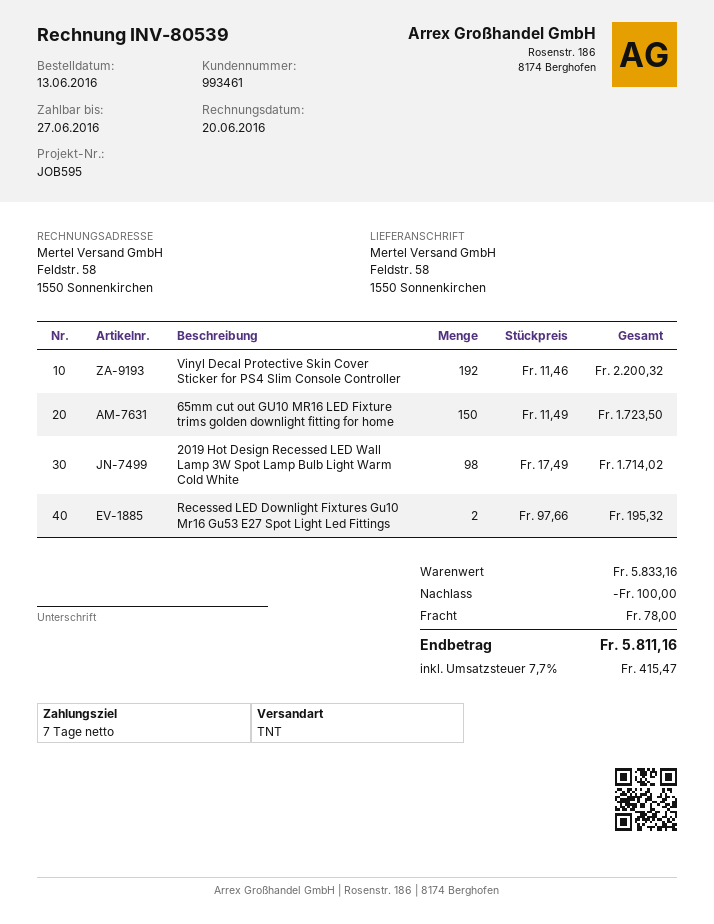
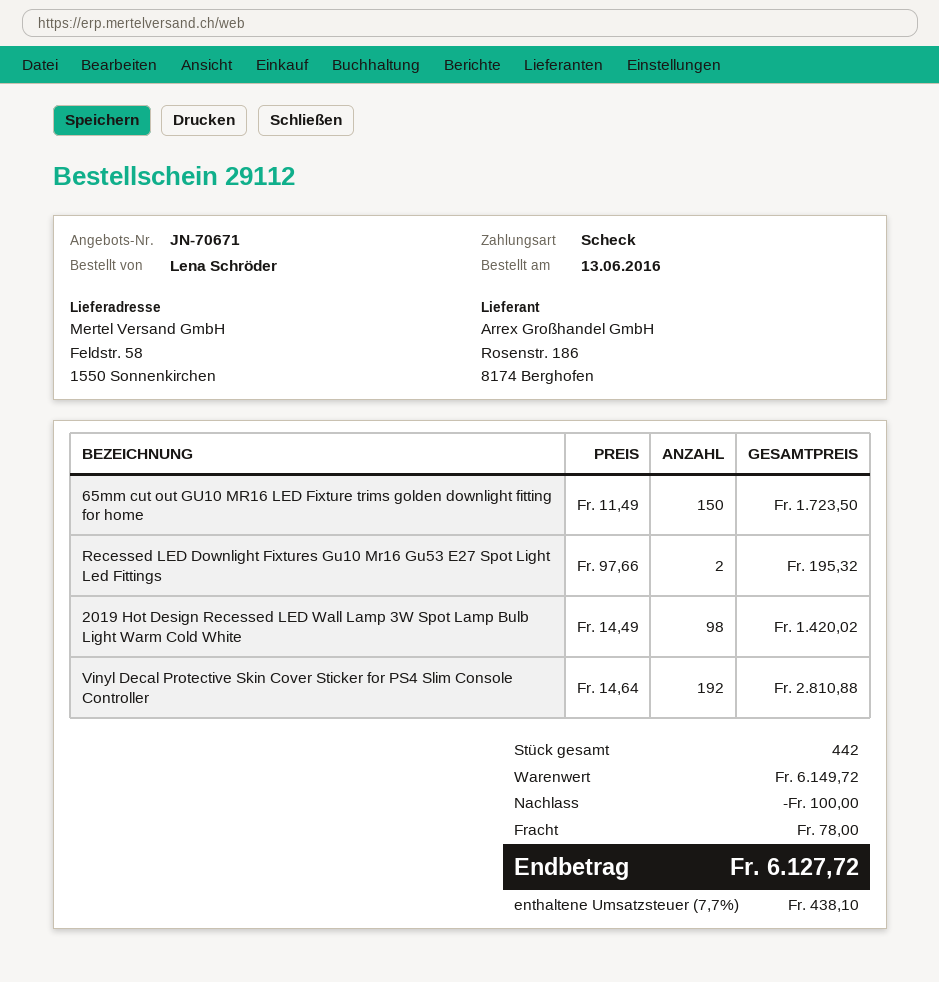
Vinyl Decal Protective Skin Cover Sticker for PS4 Slim Console Controller: 192 x 11.46 = 2200.32 -> 192 x 14.64 = 2810.88
2019 Hot Design Recessed LED Wall Lamp 3W Spot Lamp Bulb Light Warm Cold White: 98 x 17.49 = 1714.02 -> 98 x 14.49 = 1420.02
subtotal: 5833.16 -> 6149.72
tax: 7.7% = 415.47 -> 7.7% = 438.10
total: 5811.16 -> 6127.72

